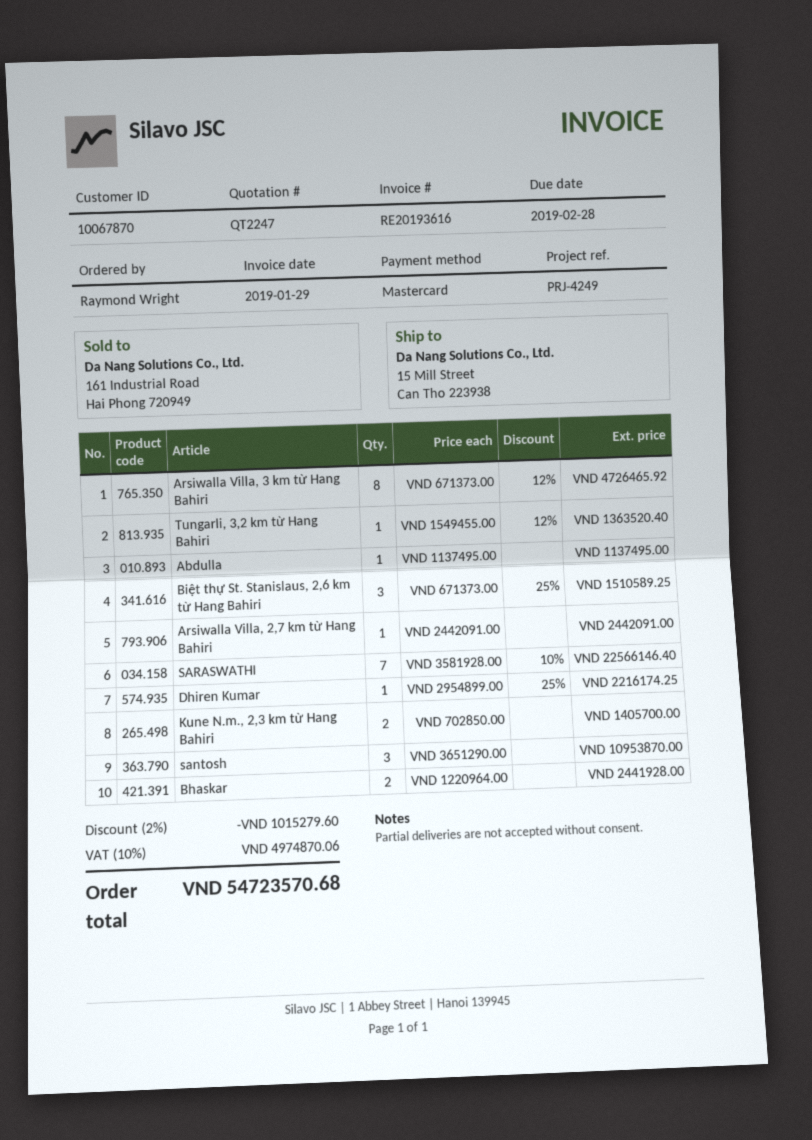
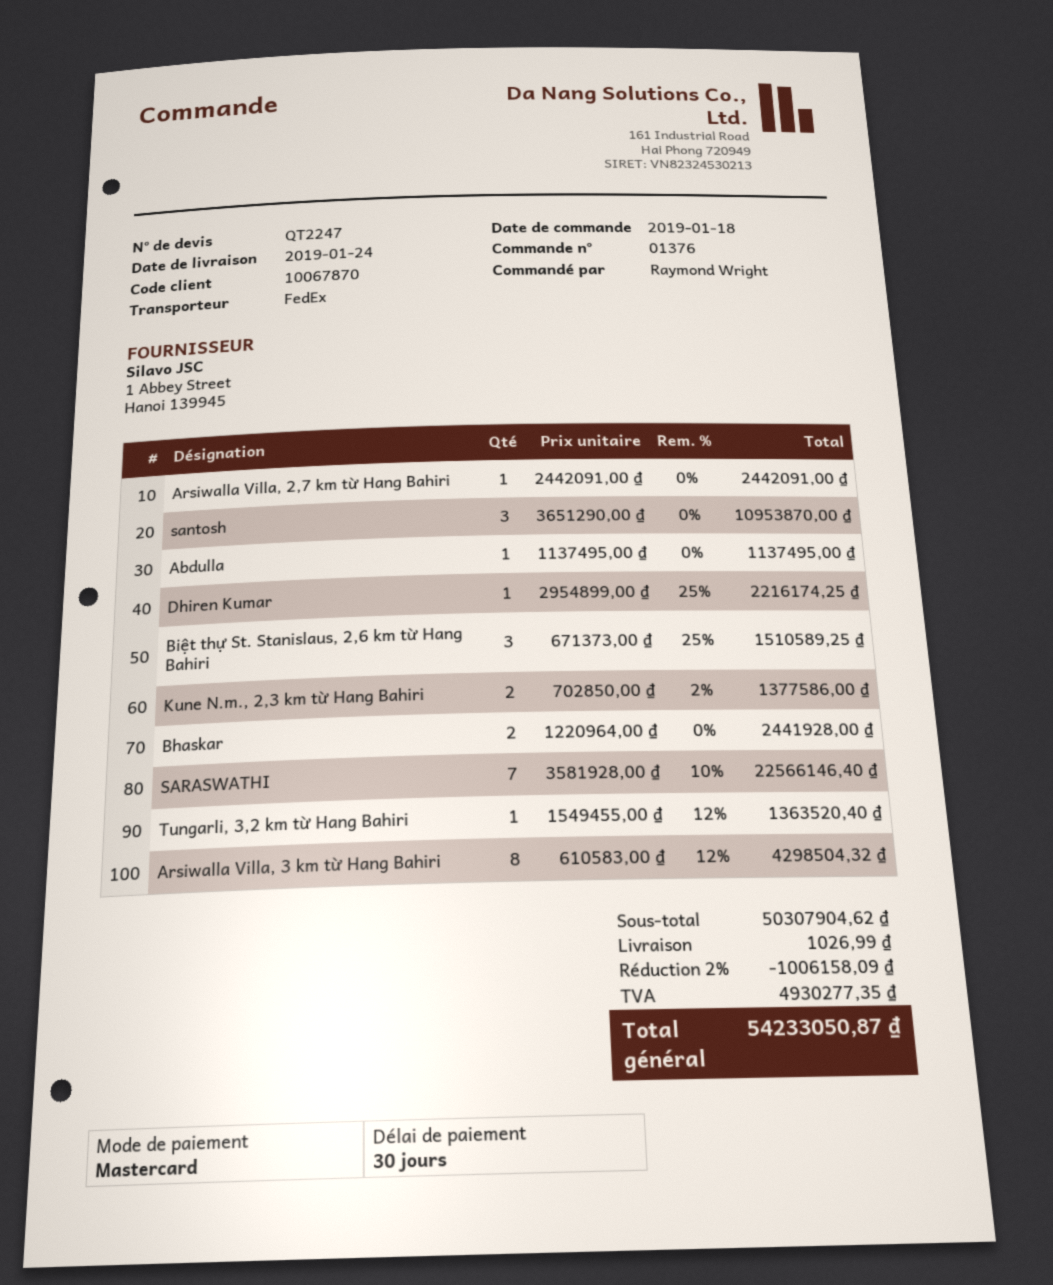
Arsiwalla Villa, 3 km từ Hang Bahiri: 8 x 671373.00 - 12% = 4726465.92 -> 8 x 610583.00 - 12% = 4298504.32
Kune N.m., 2,3 km từ Hang Bahiri: 2 x 702850.00 = 1405700.00 -> 2 x 702850.00 - 2% = 1377586.00
discount: 2% = 1015279.60 -> 2% = 1006158.09
shipping: none -> 1026.99
tax: 4974870.06 -> 4930277.35
total: 54723570.68 -> 54233050.87

